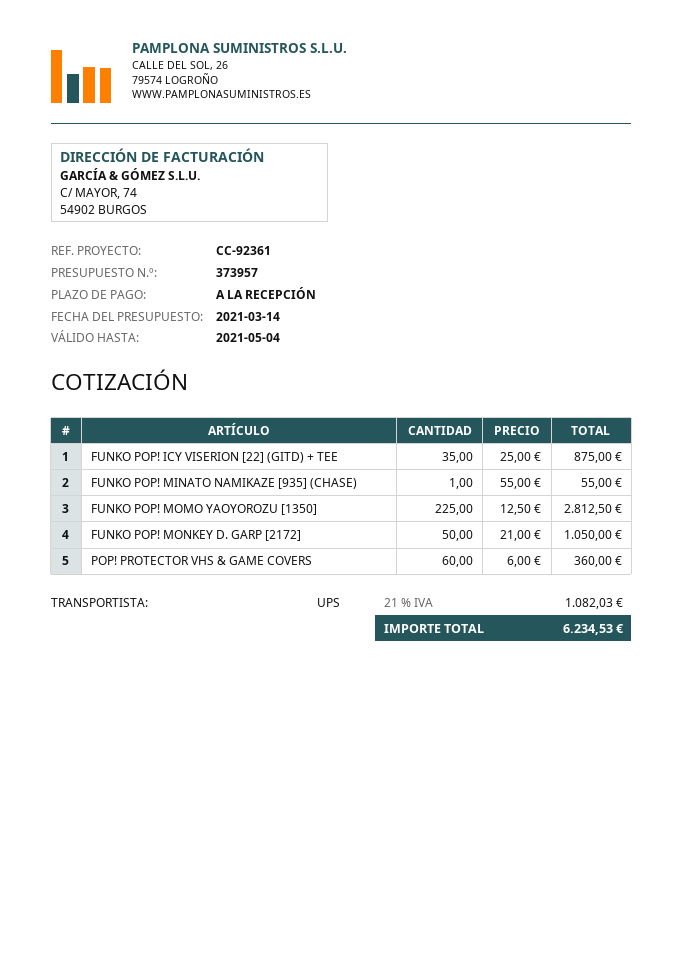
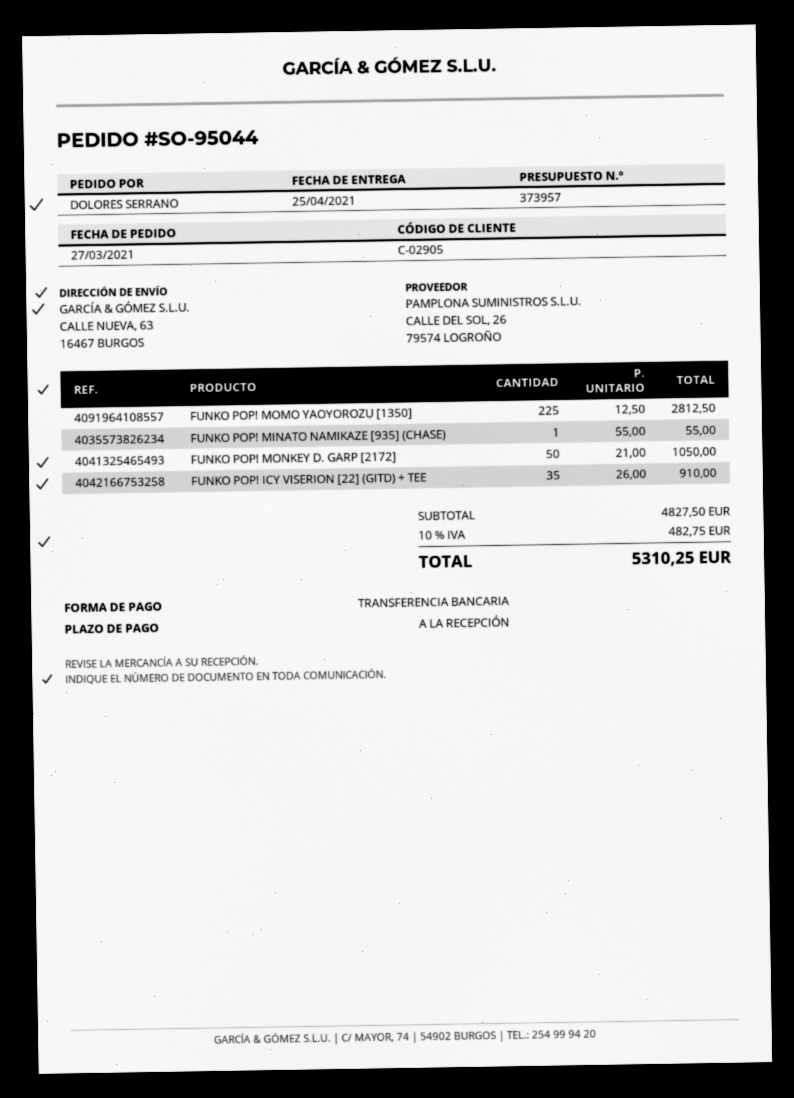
FUNKO POP! ICY VISERION [22] (GITD) + TEE: 35 x 25.00 = 875.00 -> 35 x 26.00 = 910.00
POP! PROTECTOR VHS & GAME COVERS: 60 x 6.00 = 360.00 -> none
tax: 21% = 1082.03 -> 10% = 482.75
total: 6234.53 -> 5310.25

